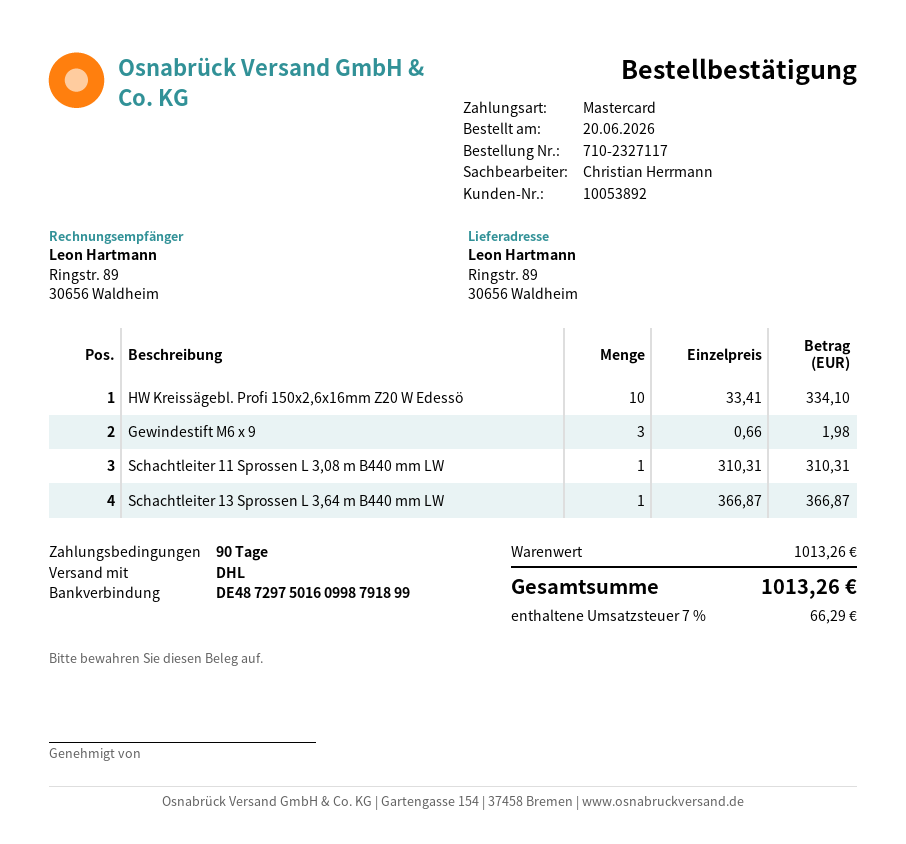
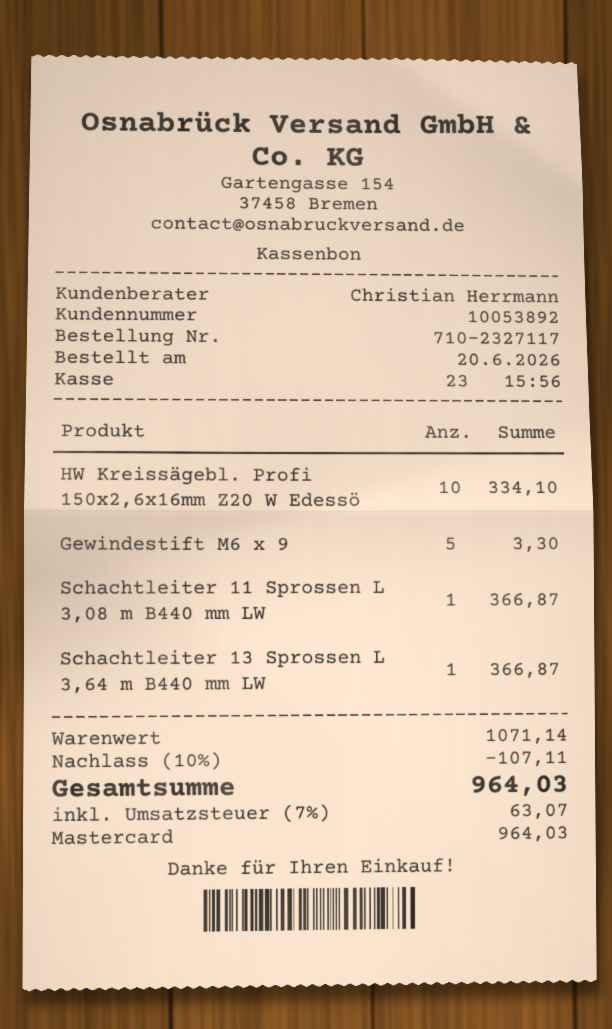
Gewindestift M6 x 9: 3 for 1.98 -> 5 for 3.30
Schachtleiter 11 Sprossen L 3,08 m B440 mm LW: 1 for 310.31 -> 1 for 366.87
subtotal: 1013.26 -> 1071.14
discount: none -> 10% = 107.11
tax: 7% = 66.29 -> 7% = 63.07
total: 1013.26 -> 964.03

